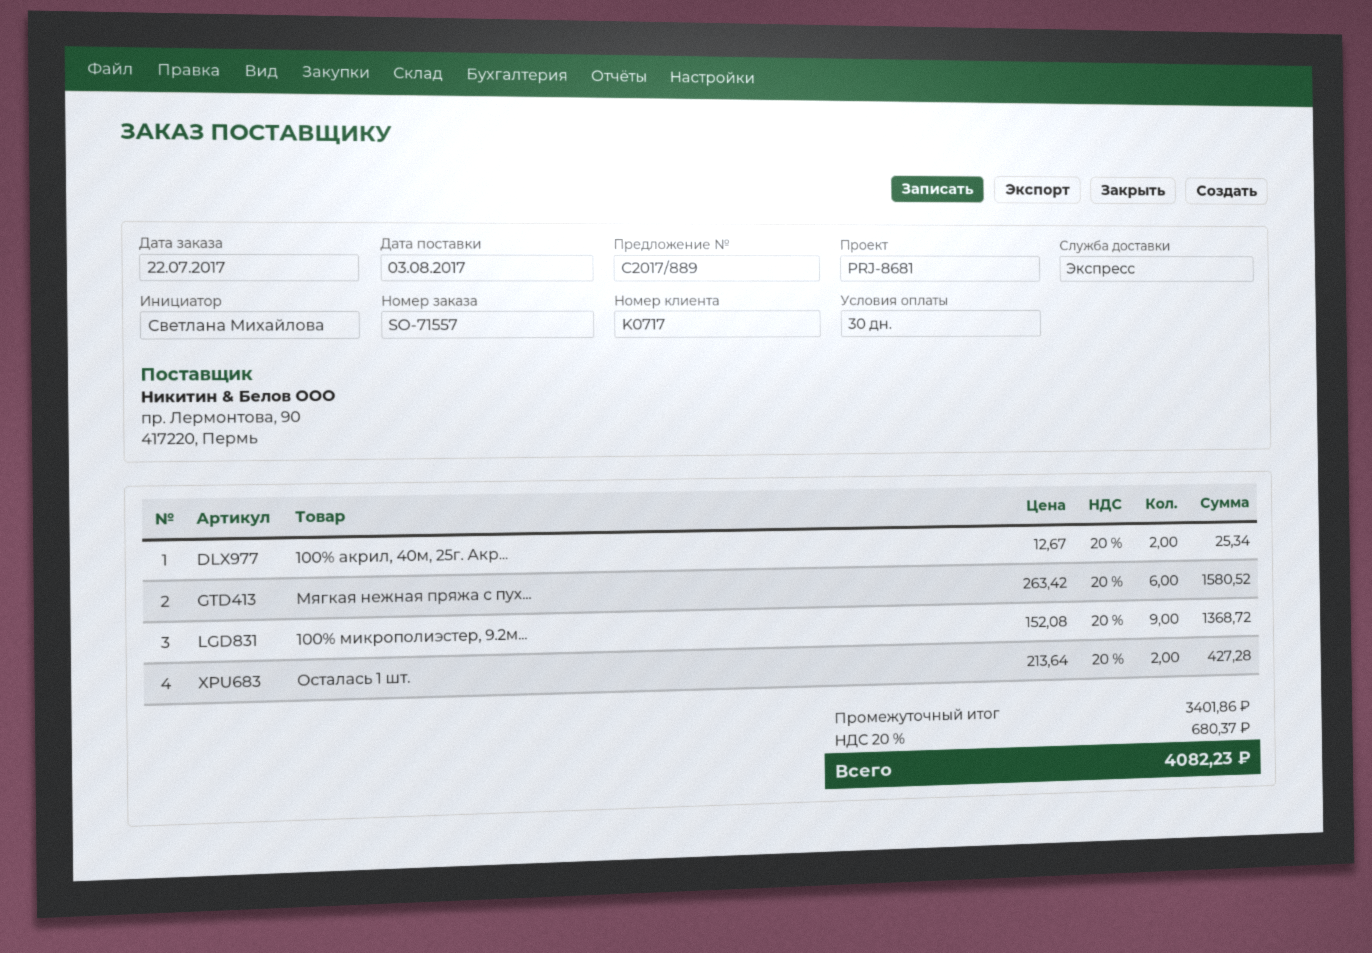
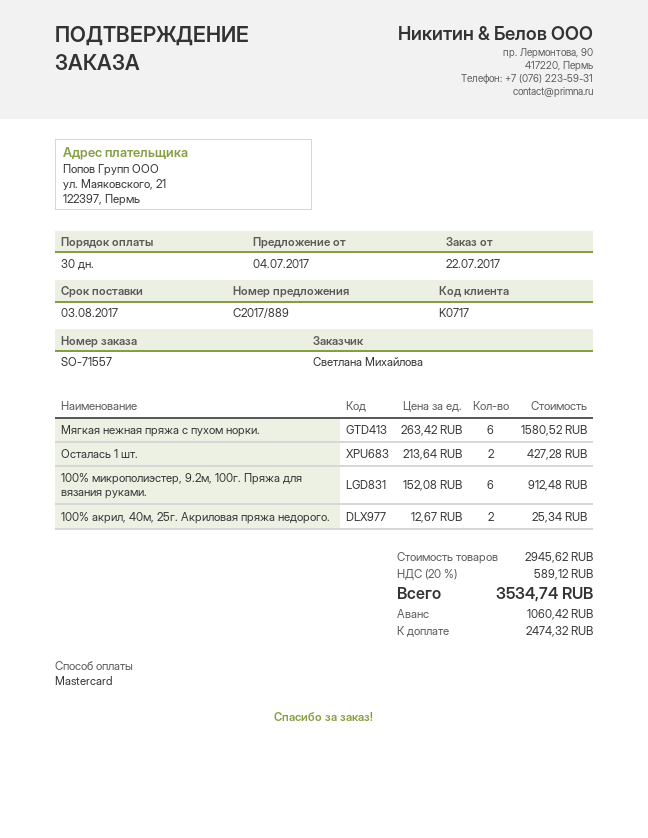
100% микрополиэстер, 9.2м...: 9 x 152.08 = 1368.72 -> 6 x 152.08 = 912.48
subtotal: 3401.86 -> 2945.62
tax: 20% = 680.37 -> 20% = 589.12
total: 4082.23 -> 3534.74

